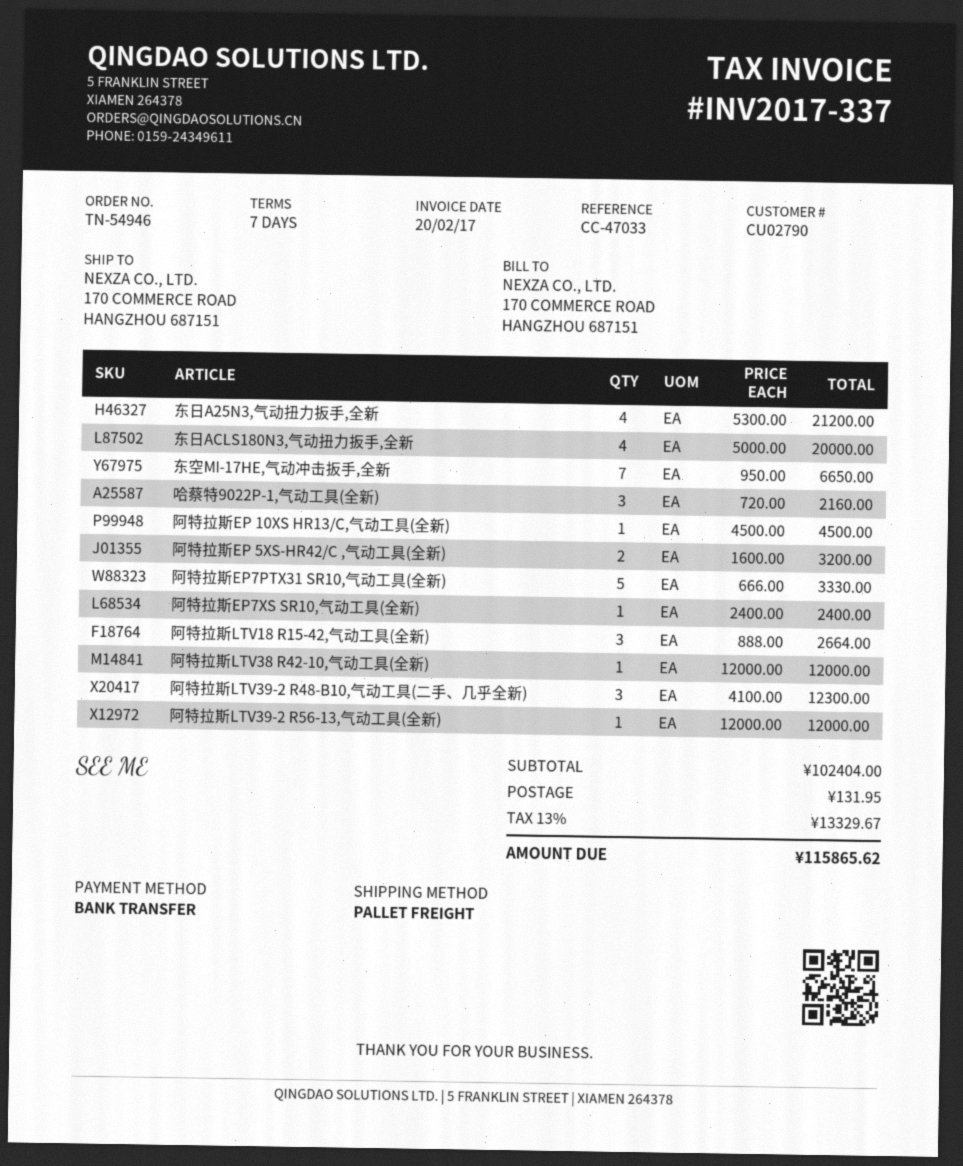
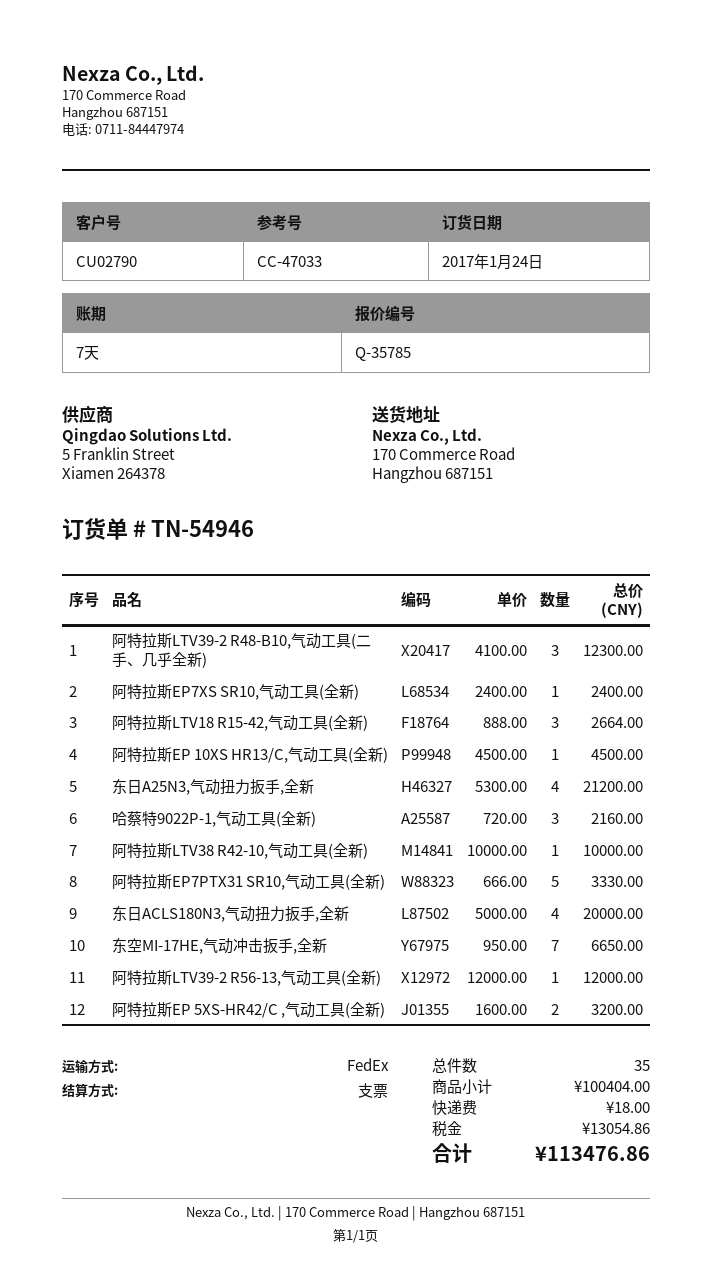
payment method: bank transfer -> cheque
shipping method: pallet freight -> FedEx
阿特拉斯LTV38 R42-10,气动工具(全新): 1 x 12000.00 = 12000.00 -> 1 x 10000.00 = 10000.00
subtotal: 102404.00 -> 100404.00
shipping: 131.95 -> 18.00
tax: 13329.67 -> 13054.86
total: 115865.62 -> 113476.86

